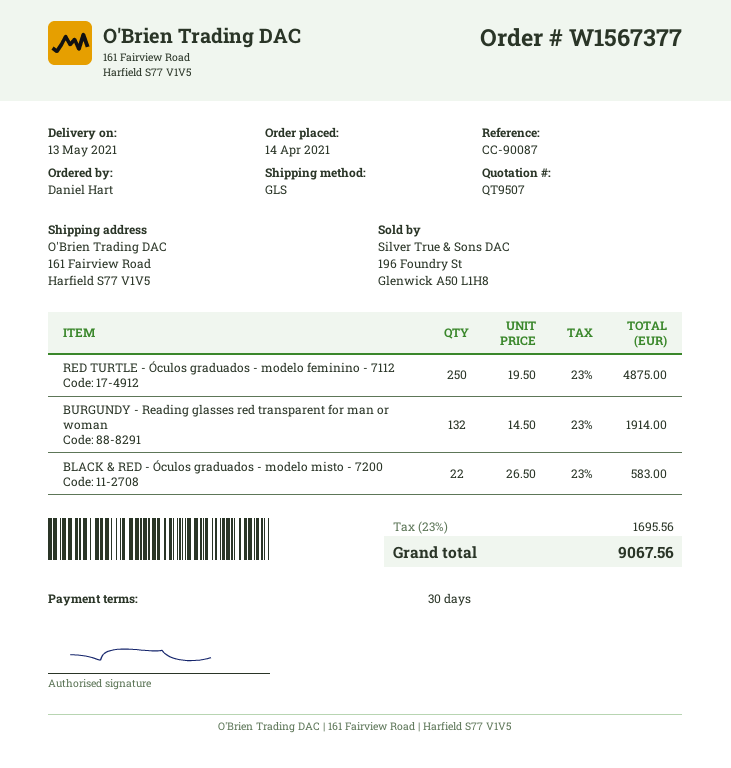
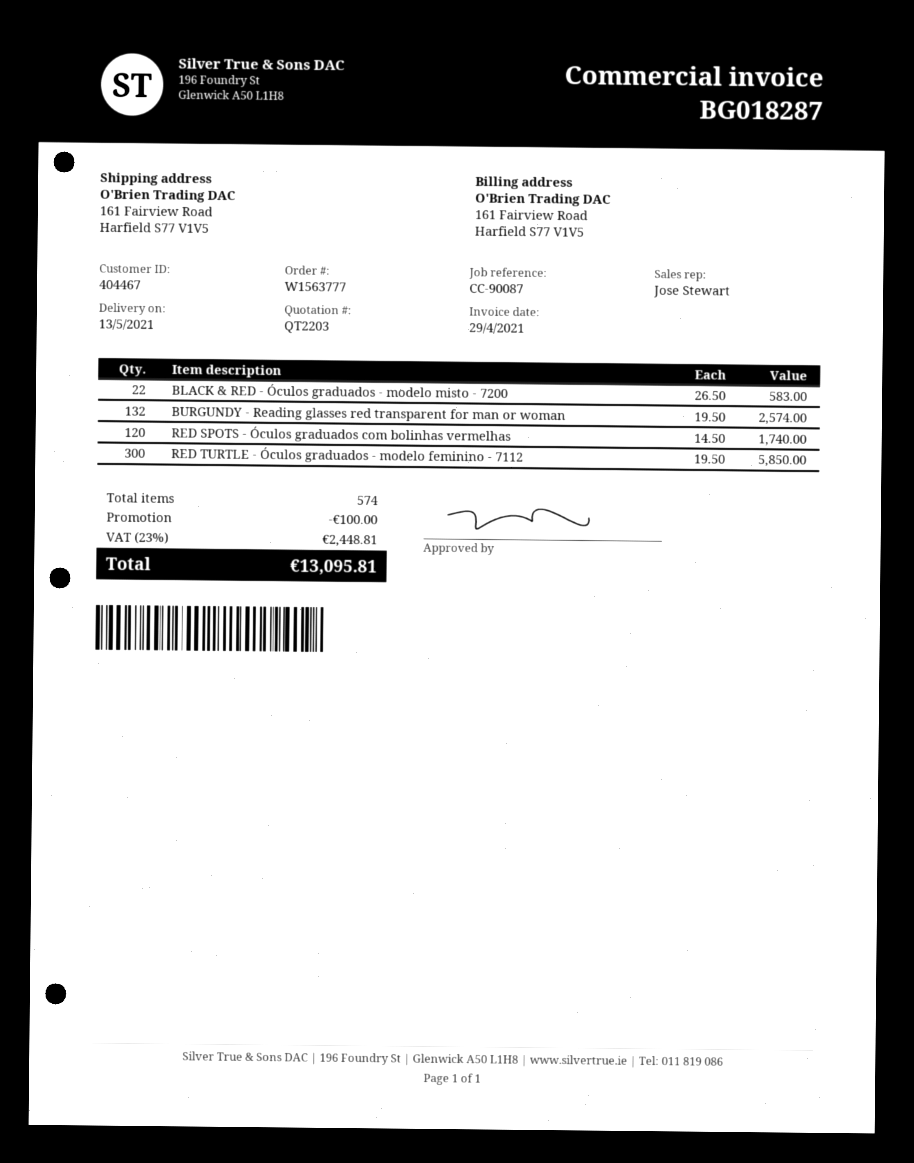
quote number: QT9507 -> QT2203
order number: W1567377 -> W1563777
RED TURTLE - Óculos graduados - modelo feminino - 7112: 250 x 19.50 = 4875.00 -> 300 x 19.50 = 5850.00
BURGUNDY - Reading glasses red transparent for man or woman: 132 x 14.50 = 1914.00 -> 132 x 19.50 = 2574.00
RED SPOTS - Óculos graduados com bolinhas vermelhas: none -> 120 x 14.50 = 1740.00
discount: none -> 100.00
tax: 23% = 1695.56 -> 23% = 2448.81
total: 9067.56 -> 13095.81

